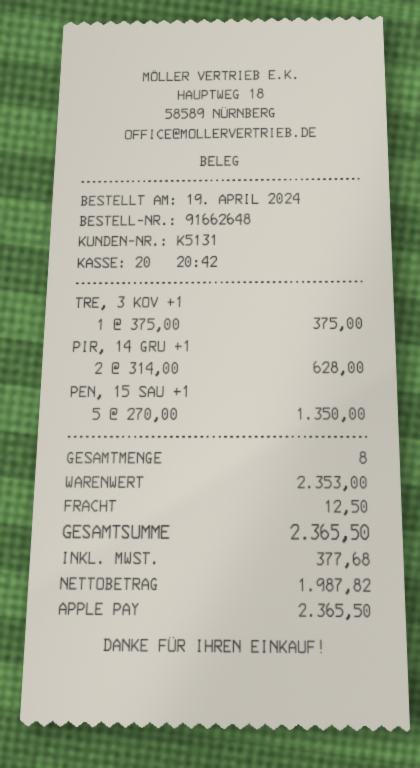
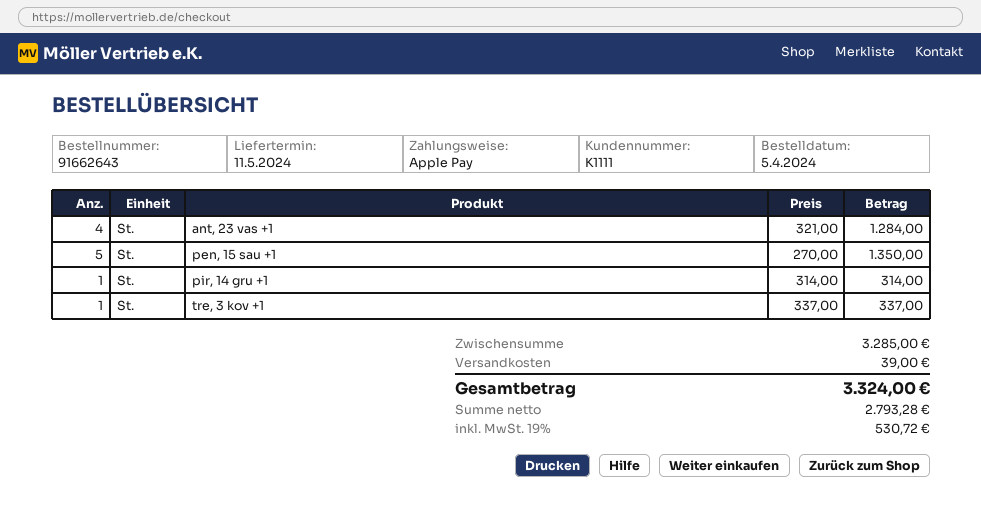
order number: 91662648 -> 91662643
order date: 2024-04-19 -> 2024-04-05
customer number: K5131 -> K1111
TRE, 3 KOV +1: 1 x 375.00 = 375.00 -> 1 x 337.00 = 337.00
PIR, 14 GRU +1: 2 x 314.00 = 628.00 -> 1 x 314.00 = 314.00
ant, 23 vas +1: none -> 4 x 321.00 = 1284.00
subtotal: 2353.00 -> 3285.00
shipping: 12.50 -> 39.00
net: 1987.82 -> 2793.28
tax: 377.68 -> 530.72
total: 2365.50 -> 3324.00

